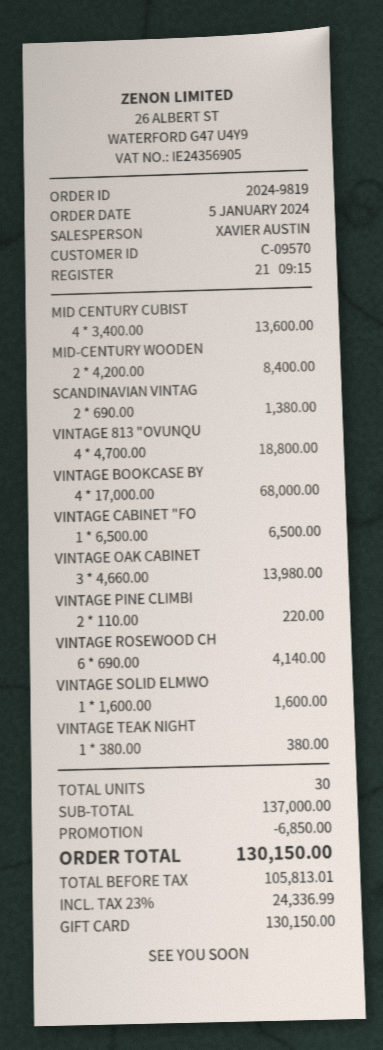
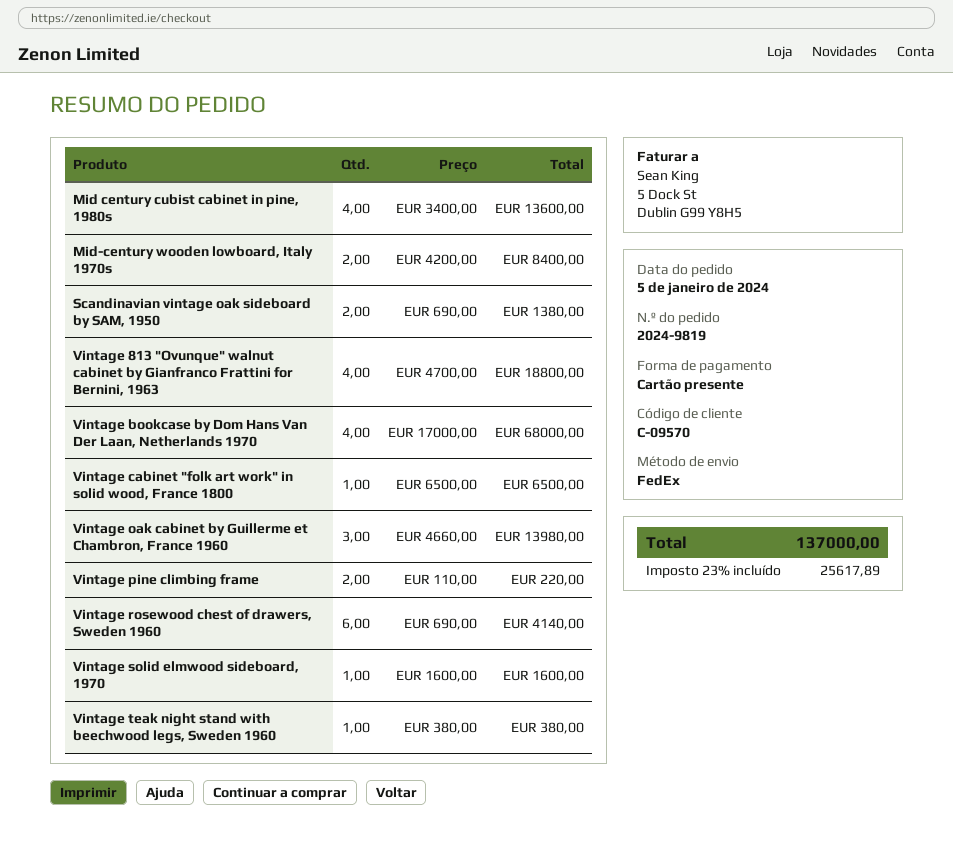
discount: 6850.00 -> none
tax: 23% = 24336.99 -> 23% = 25617.89
total: 130150.00 -> 137000.00

